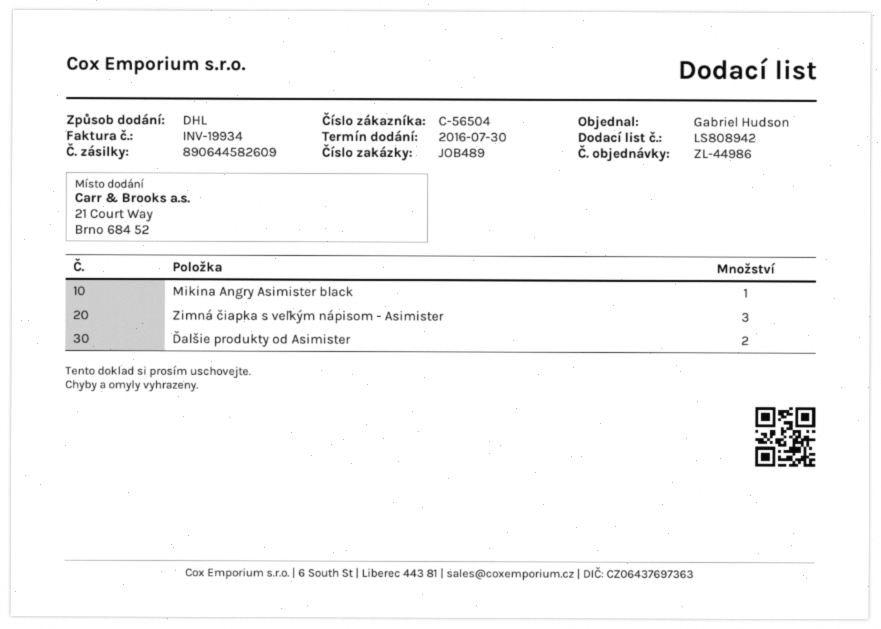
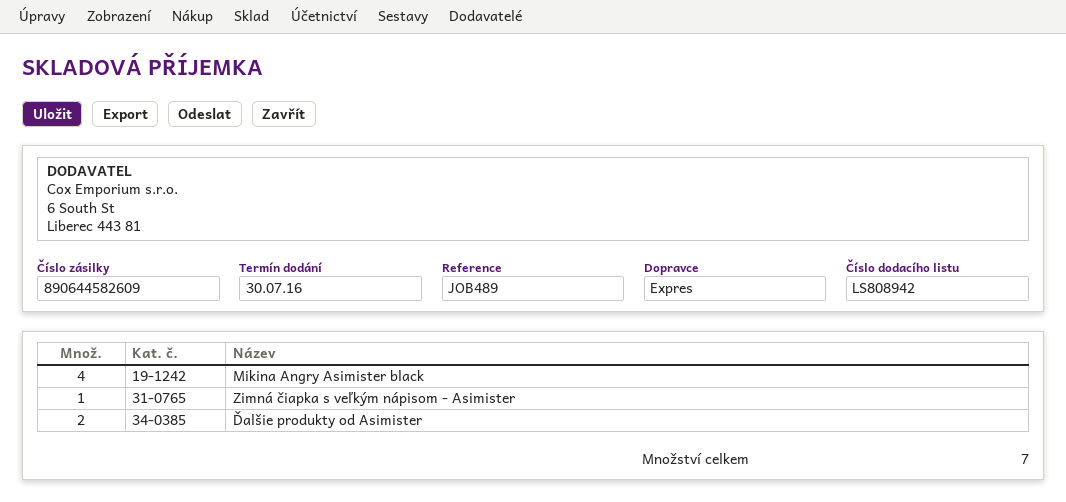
shipping method: DHL -> express
Mikina Angry Asimister black: 1 -> 4
Zimná čiapka s veľkým nápisom - Asimister: 3 -> 1

